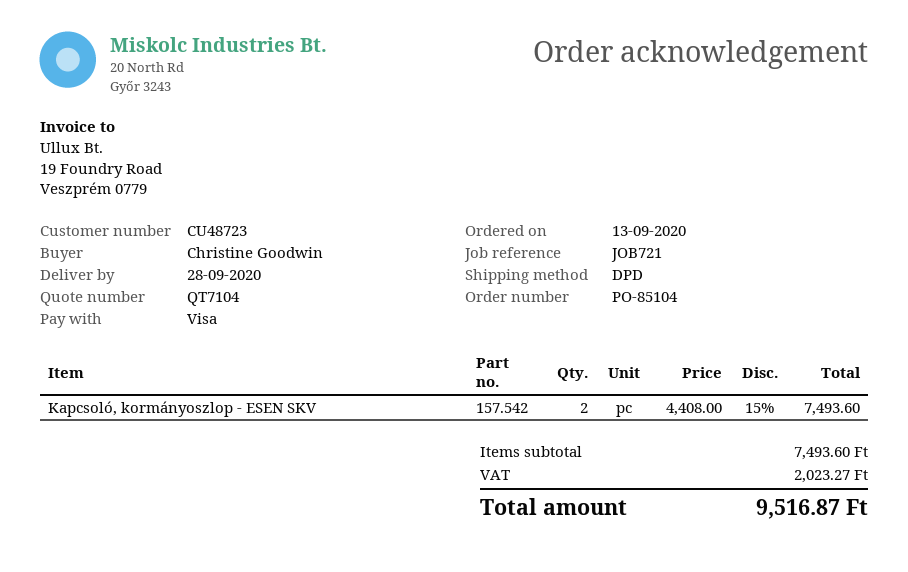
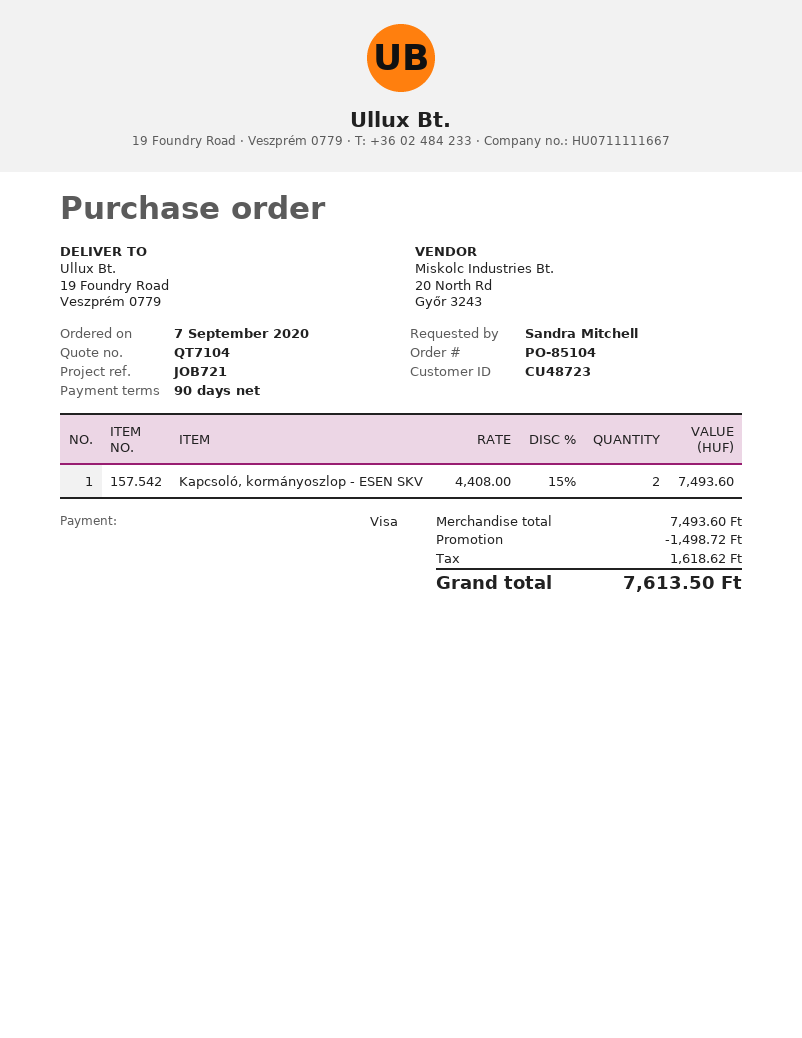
order date: 2020-09-13 -> 2020-09-07
ordered by: Christine Goodwin -> Sandra Mitchell
discount: none -> 1498.72
tax: 2023.27 -> 1618.62
total: 9516.87 -> 7613.50

